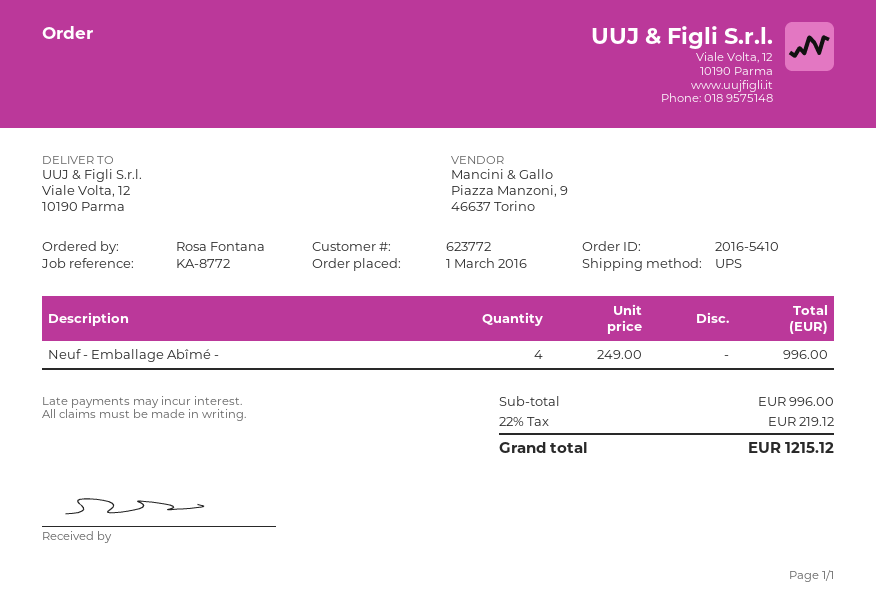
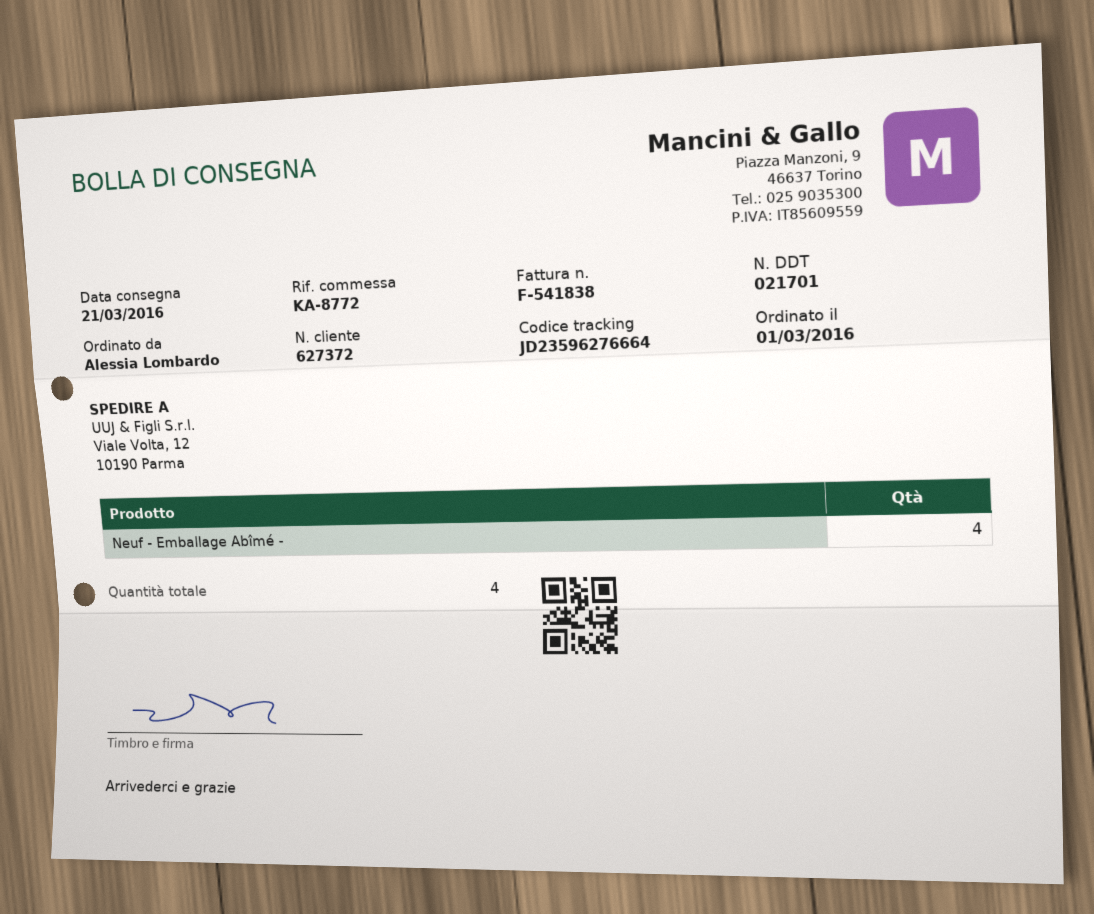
customer number: 623772 -> 627372
ordered by: Rosa Fontana -> Alessia Lombardo

